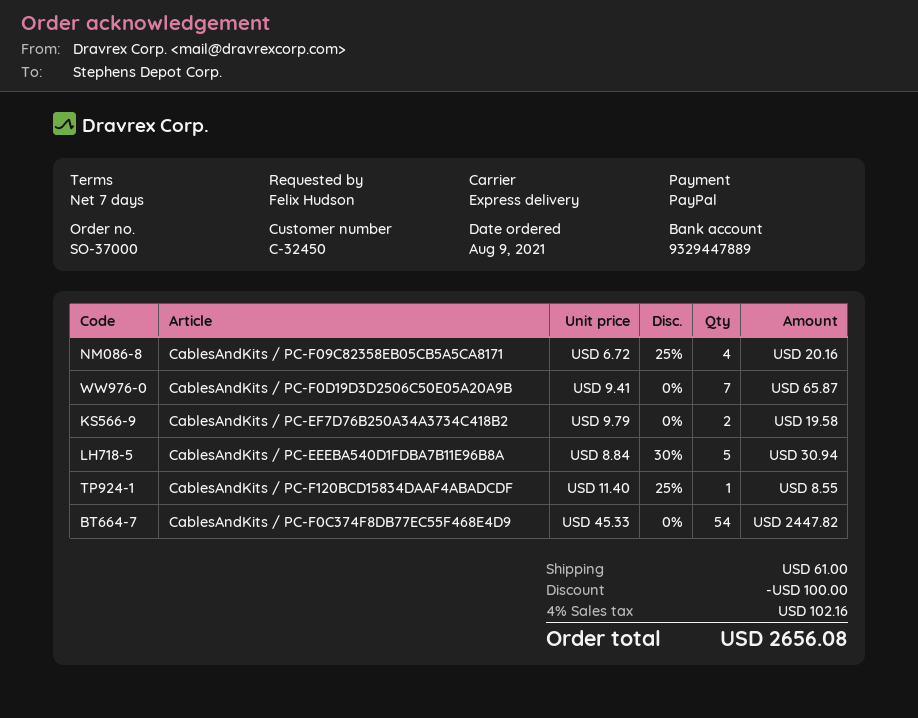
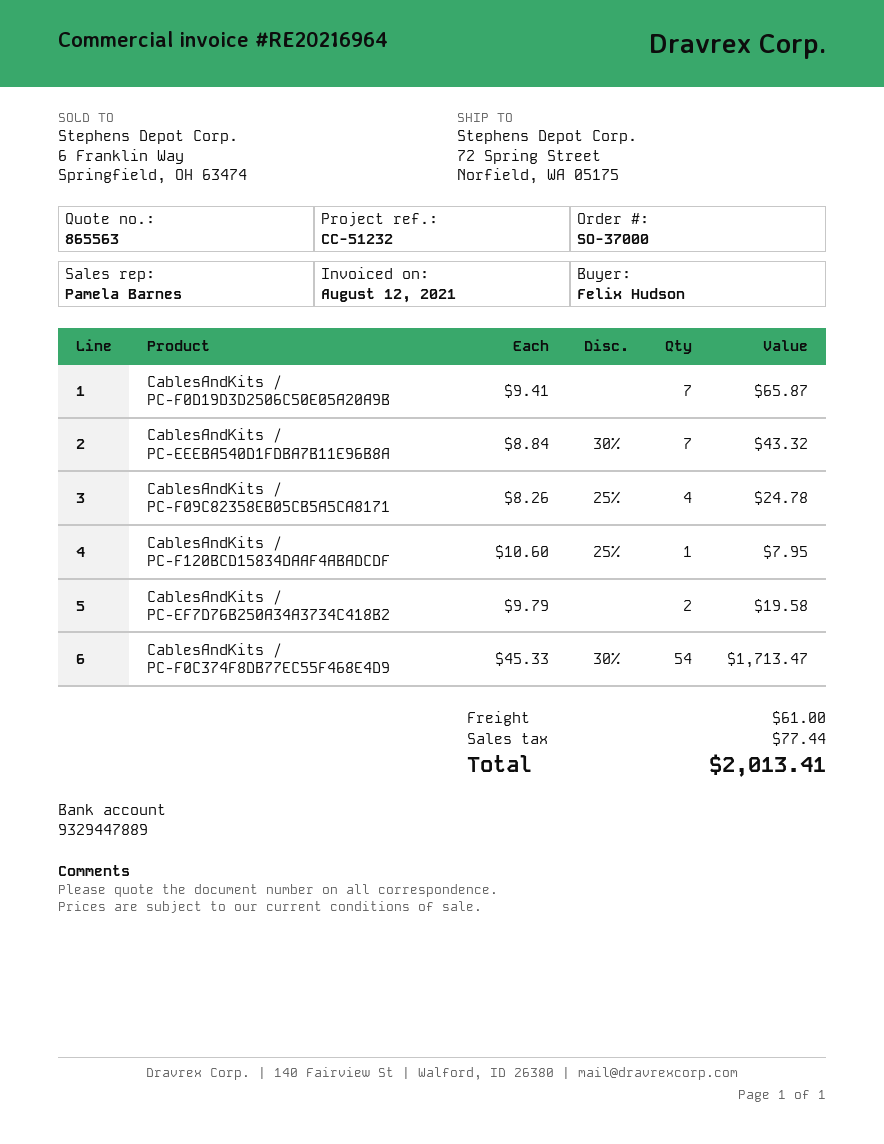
CablesAndKits / PC-F09C82358EB05CB5A5CA8171: 4 x 6.72 - 25% = 20.16 -> 4 x 8.26 - 25% = 24.78
CablesAndKits / PC-EEEBA540D1FDBA7B11E96B8A: 5 x 8.84 - 30% = 30.94 -> 7 x 8.84 - 30% = 43.32
CablesAndKits / PC-F120BCD15834DAAF4ABADCDF: 1 x 11.40 - 25% = 8.55 -> 1 x 10.60 - 25% = 7.95
CablesAndKits / PC-F0C374F8DB77EC55F468E4D9: 54 x 45.33 = 2447.82 -> 54 x 45.33 - 30% = 1713.47
discount: 100.00 -> none
tax: 102.16 -> 77.44
total: 2656.08 -> 2013.41

